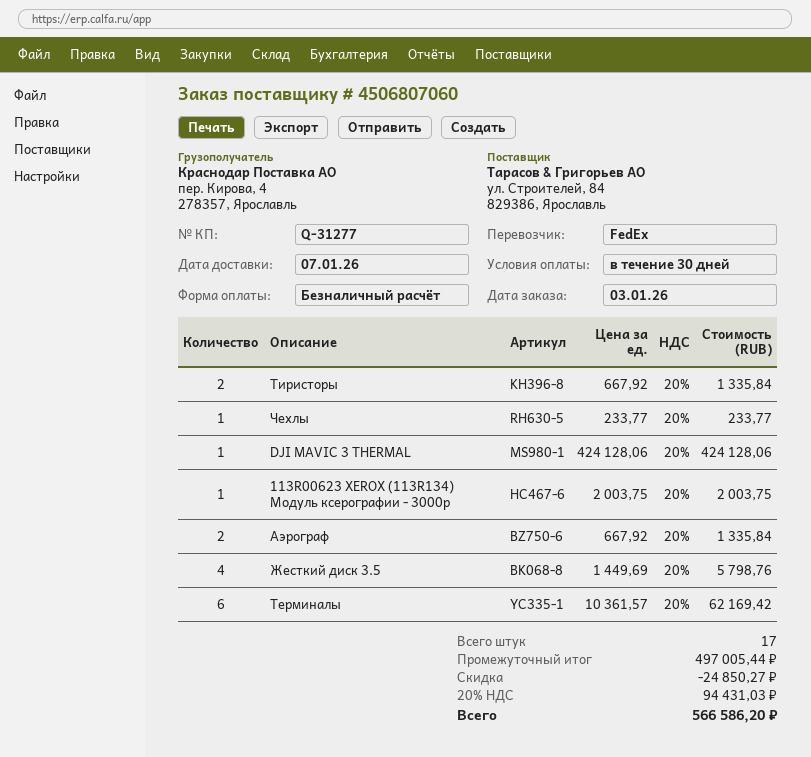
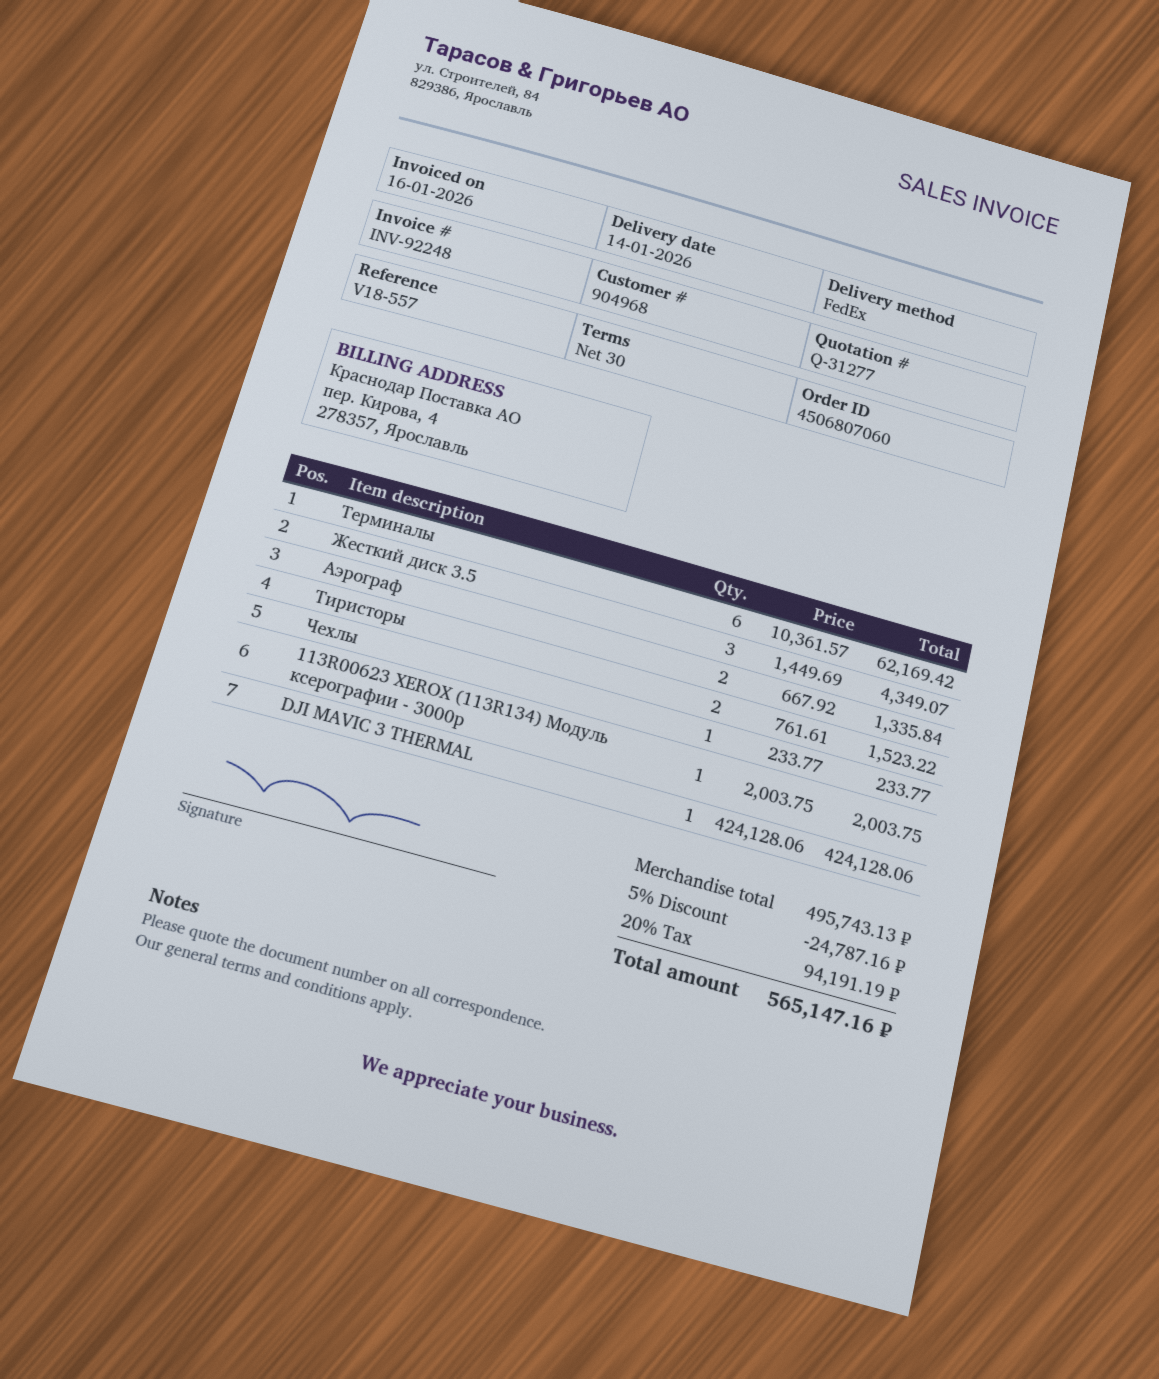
delivery date: 2026-01-07 -> 2026-01-14
Тиристоры: 2 x 667.92 = 1335.84 -> 2 x 761.61 = 1523.22
Жесткий диск 3.5: 4 x 1449.69 = 5798.76 -> 3 x 1449.69 = 4349.07
subtotal: 497005.44 -> 495743.13
discount: 24850.27 -> 24787.16
tax: 20% = 94431.03 -> 20% = 94191.19
total: 566586.20 -> 565147.16

